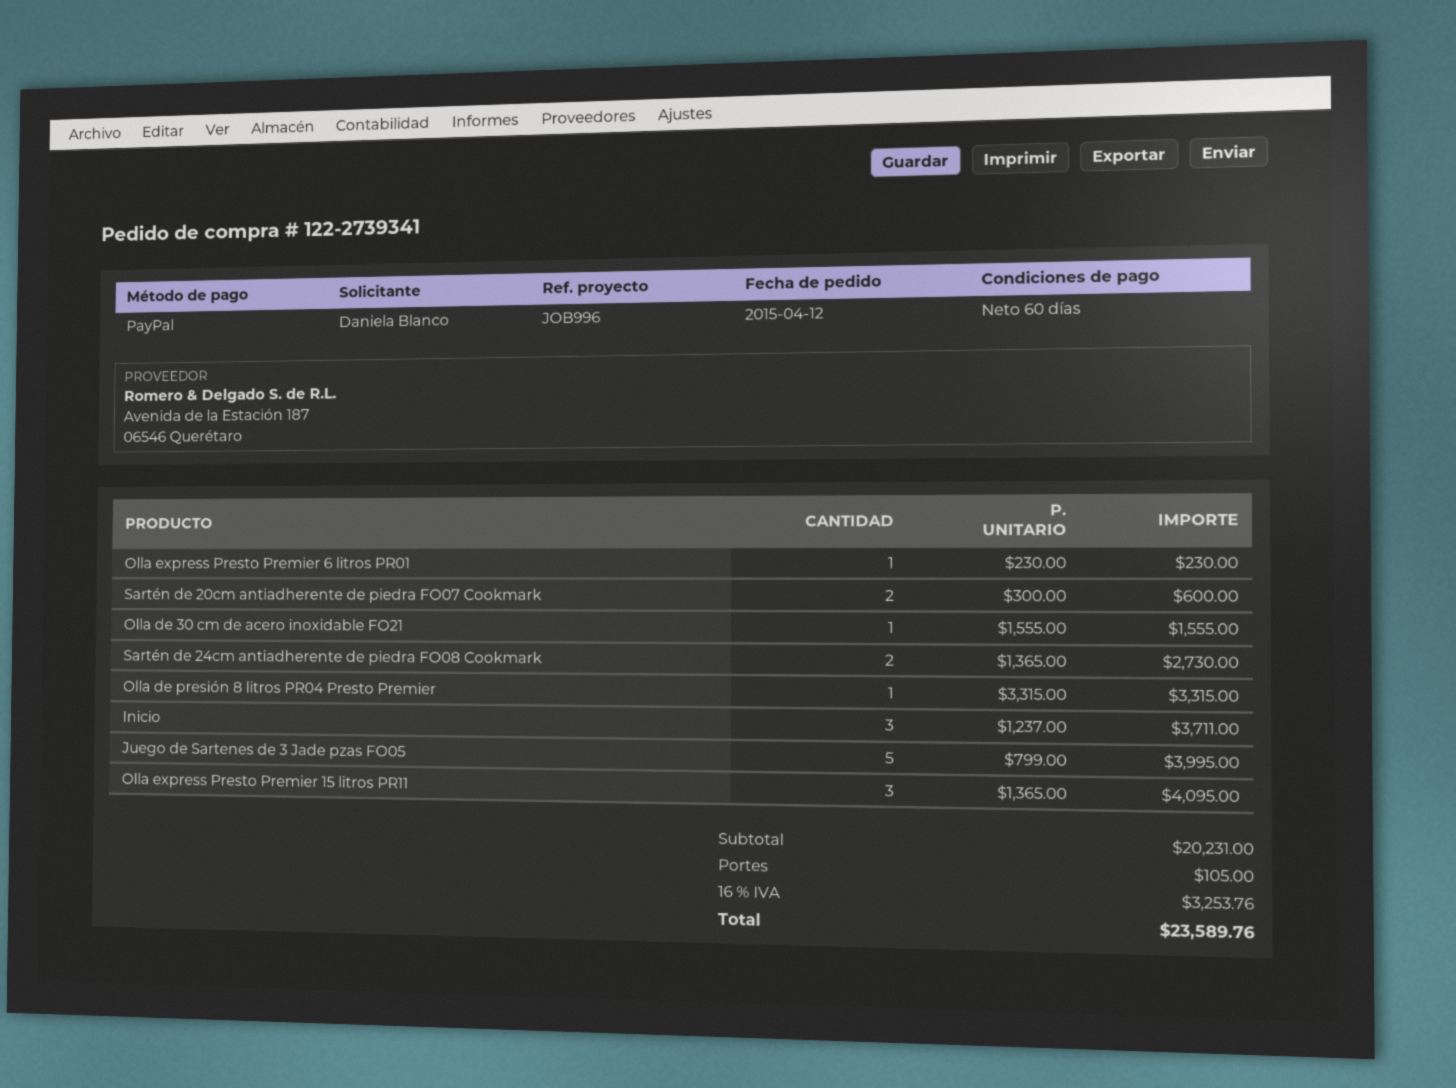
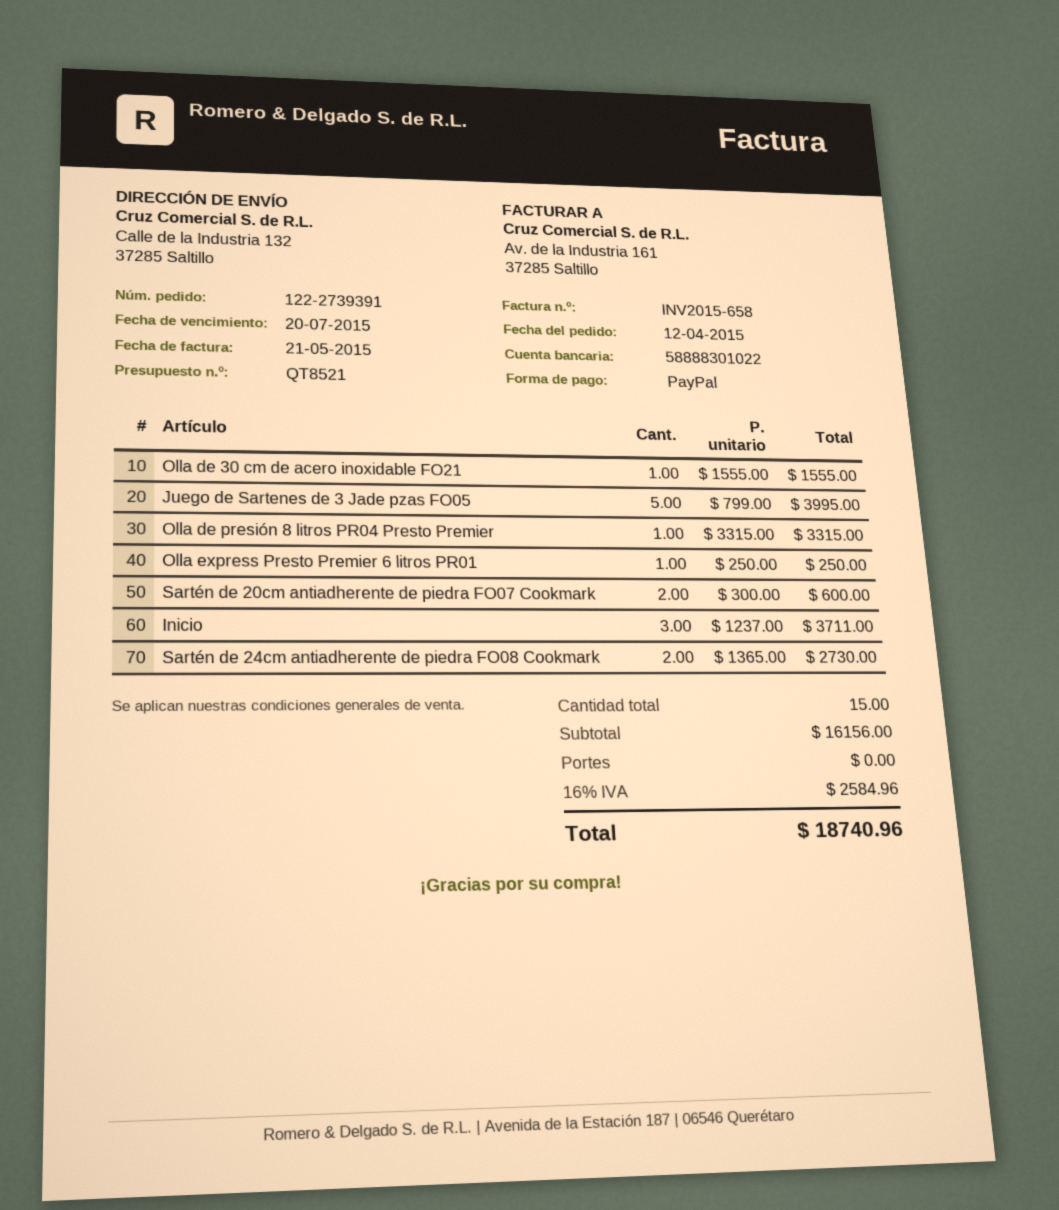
order number: 122-2739341 -> 122-2739391
Olla express Presto Premier 6 litros PR01: 1 x 230.00 = 230.00 -> 1 x 250.00 = 250.00
Olla express Presto Premier 15 litros PR11: 3 x 1365.00 = 4095.00 -> none
subtotal: 20231.00 -> 16156.00
shipping: 105.00 -> 0.00
tax: 16% = 3253.76 -> 16% = 2584.96
total: 23589.76 -> 18740.96

